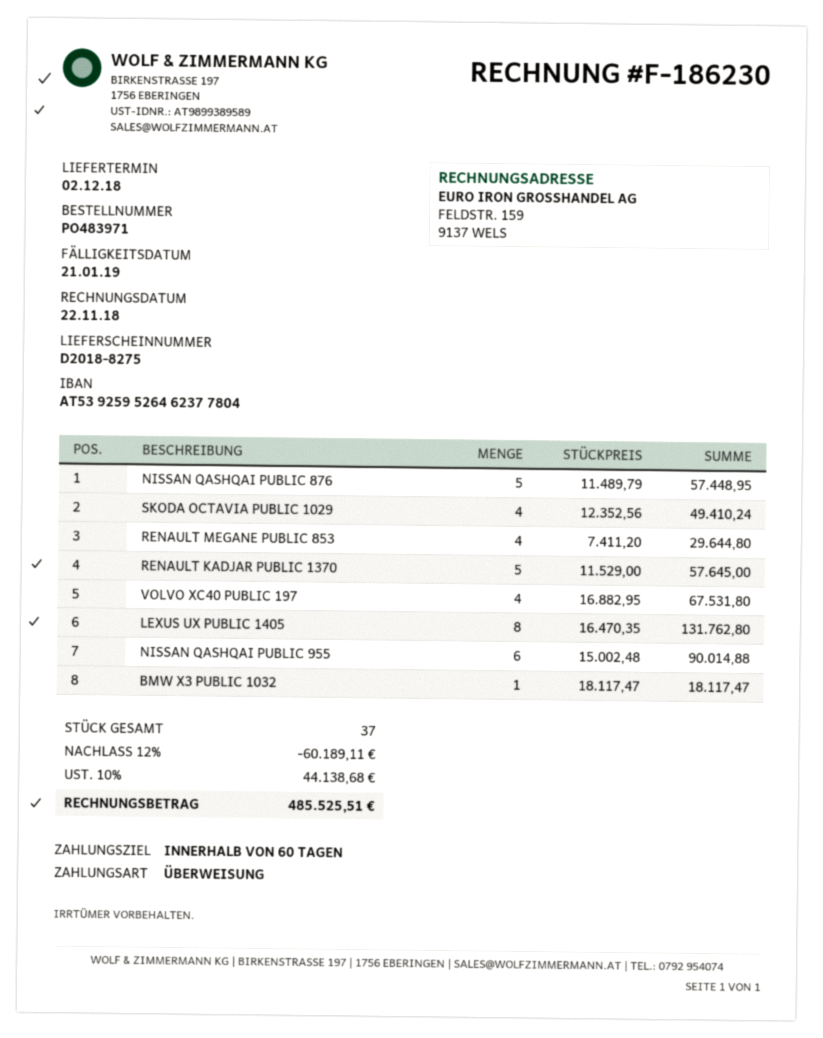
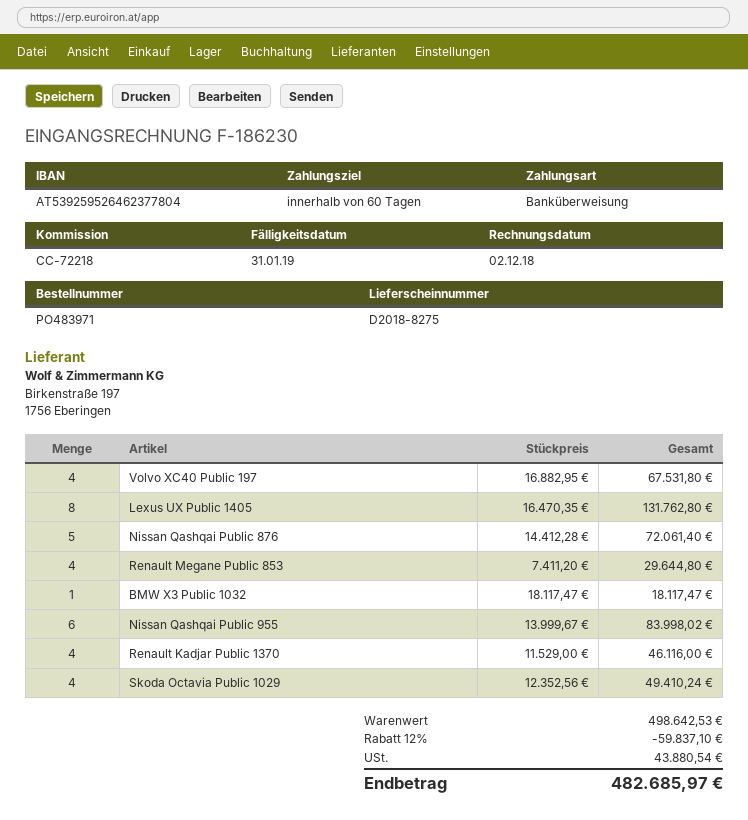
invoice date: 2018-11-22 -> 2018-12-02
due date: 2019-01-21 -> 2019-01-31
NISSAN QASHQAI PUBLIC 876: 5 x 11489.79 = 57448.95 -> 5 x 14412.28 = 72061.40
RENAULT KADJAR PUBLIC 1370: 5 x 11529.00 = 57645.00 -> 4 x 11529.00 = 46116.00
NISSAN QASHQAI PUBLIC 955: 6 x 15002.48 = 90014.88 -> 6 x 13999.67 = 83998.02
discount: 12% = 60189.11 -> 12% = 59837.10
tax: 44138.68 -> 43880.54
total: 485525.51 -> 482685.97

